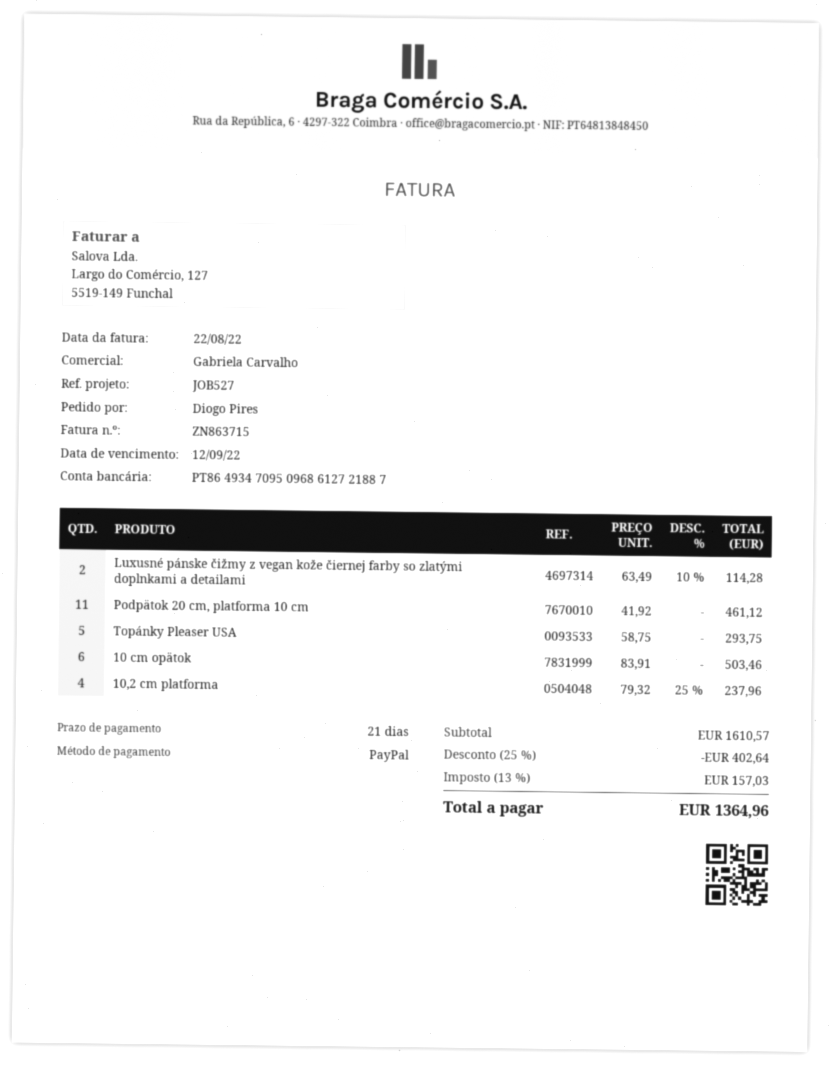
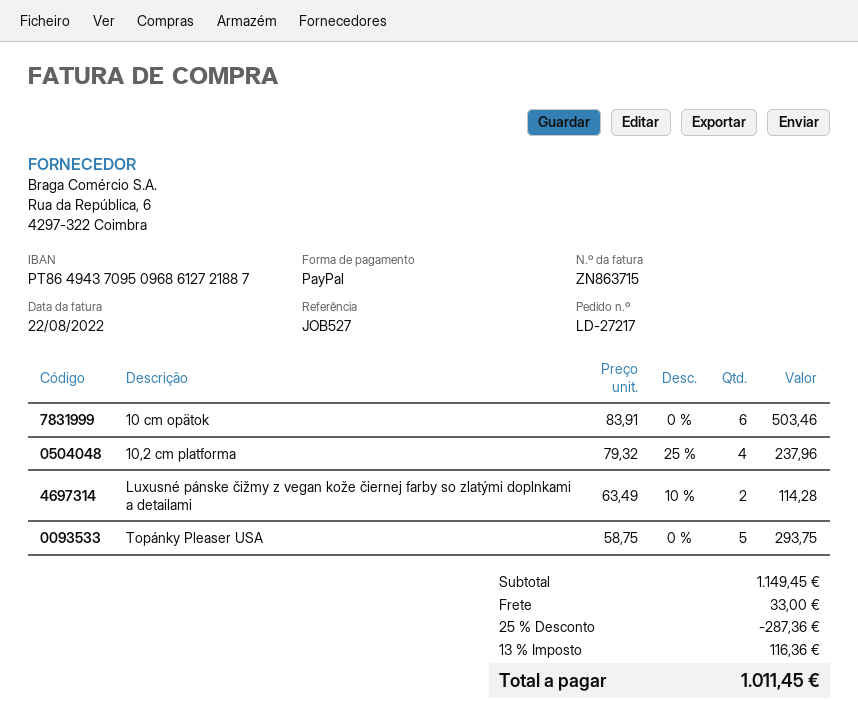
bank account: PT86493470950968612721887 -> PT86494370950968612721887
Podpätok 20 cm, platforma 10 cm: 11 x 41.92 = 461.12 -> none
subtotal: 1610.57 -> 1149.45
discount: 25% = 402.64 -> 25% = 287.36
shipping: none -> 33.00
tax: 13% = 157.03 -> 13% = 116.36
total: 1364.96 -> 1011.45

